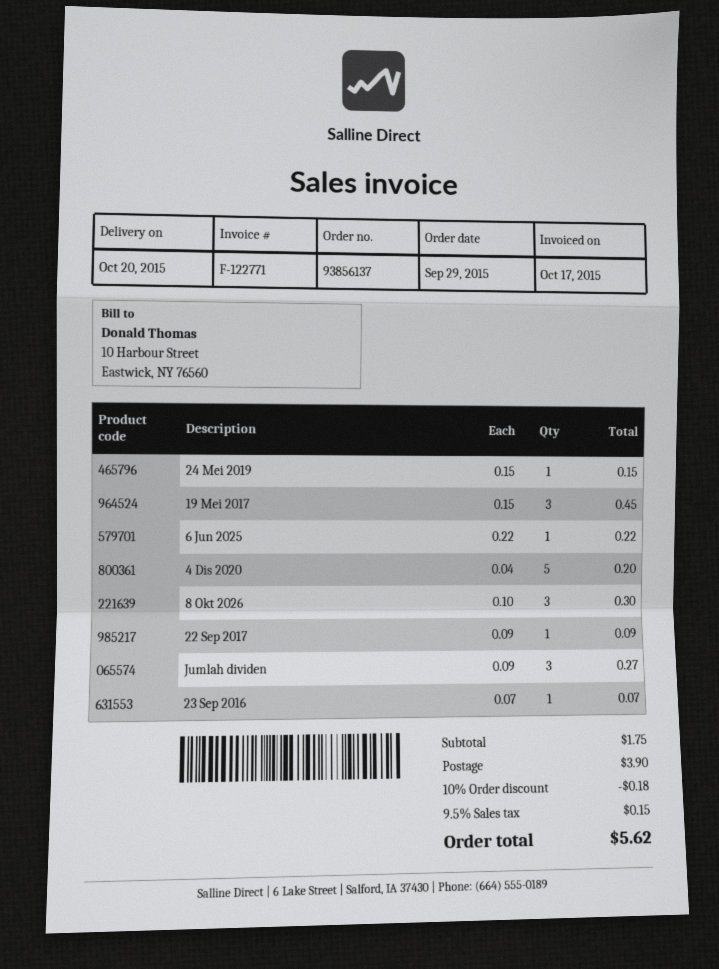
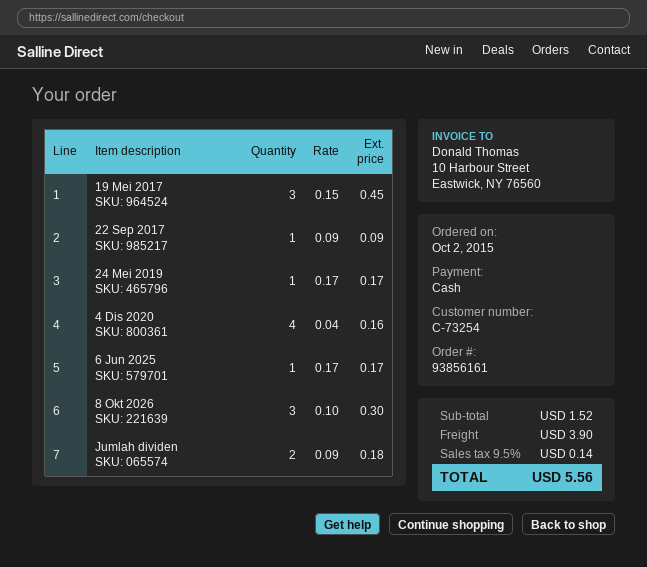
order number: 93856137 -> 93856161
order date: 2015-09-29 -> 2015-10-02
24 Mei 2019: 1 x 0.15 = 0.15 -> 1 x 0.17 = 0.17
6 Jun 2025: 1 x 0.22 = 0.22 -> 1 x 0.17 = 0.17
4 Dis 2020: 5 x 0.04 = 0.20 -> 4 x 0.04 = 0.16
Jumlah dividen: 3 x 0.09 = 0.27 -> 2 x 0.09 = 0.18
23 Sep 2016: 1 x 0.07 = 0.07 -> none
subtotal: 1.75 -> 1.52
discount: 10% = 0.18 -> none
tax: 9.5% = 0.15 -> 9.5% = 0.14
total: 5.62 -> 5.56

